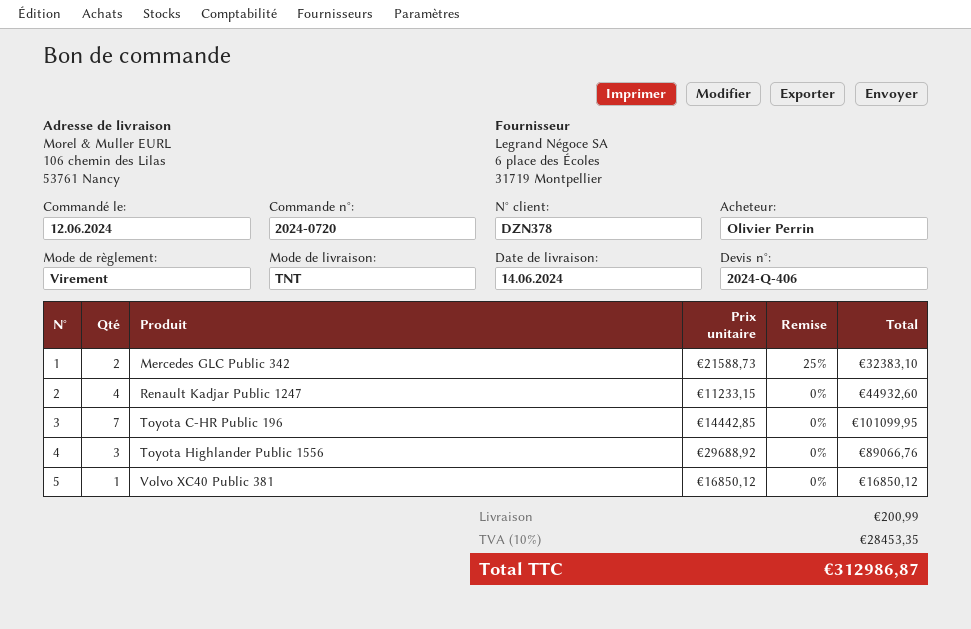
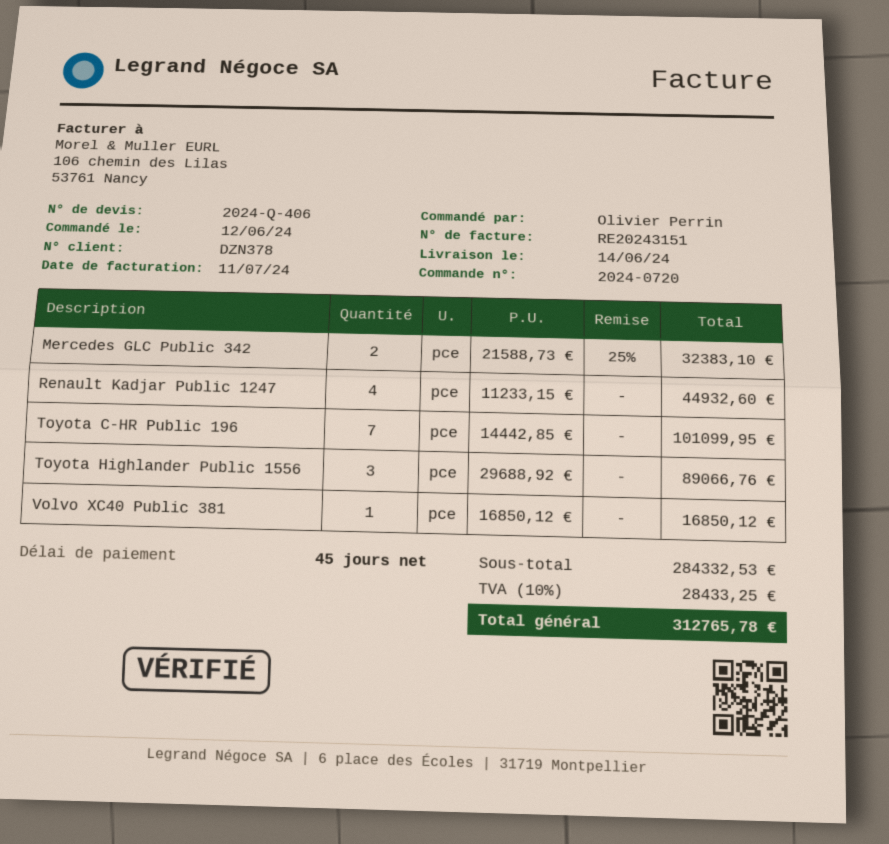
shipping: 200.99 -> none
tax: 10% = 28453.35 -> 10% = 28433.25
total: 312986.87 -> 312765.78

